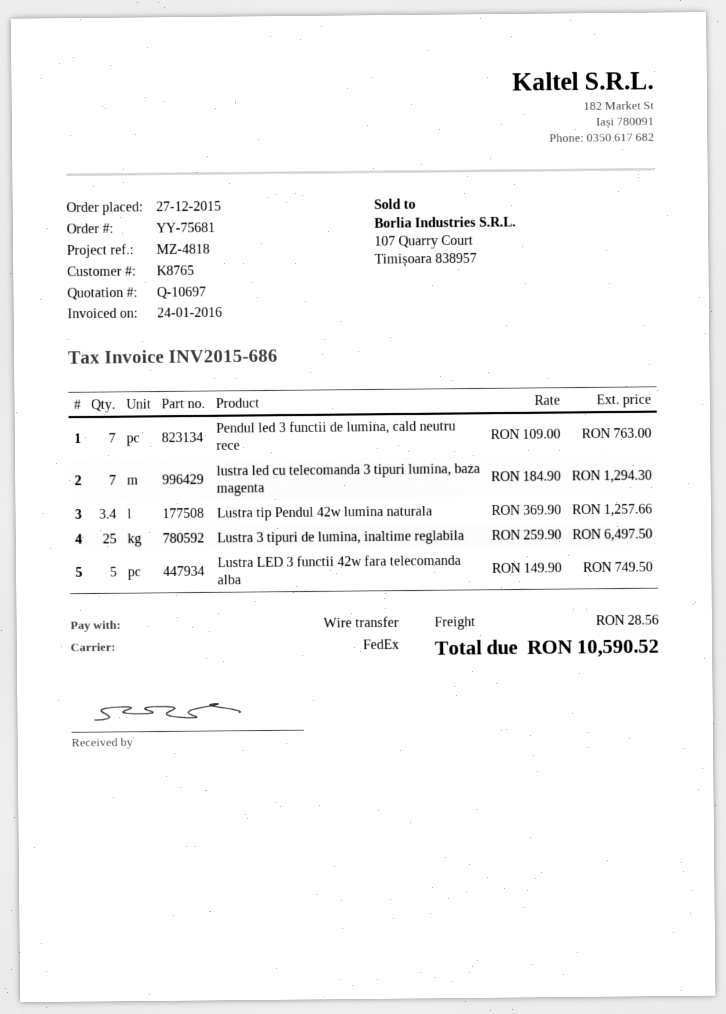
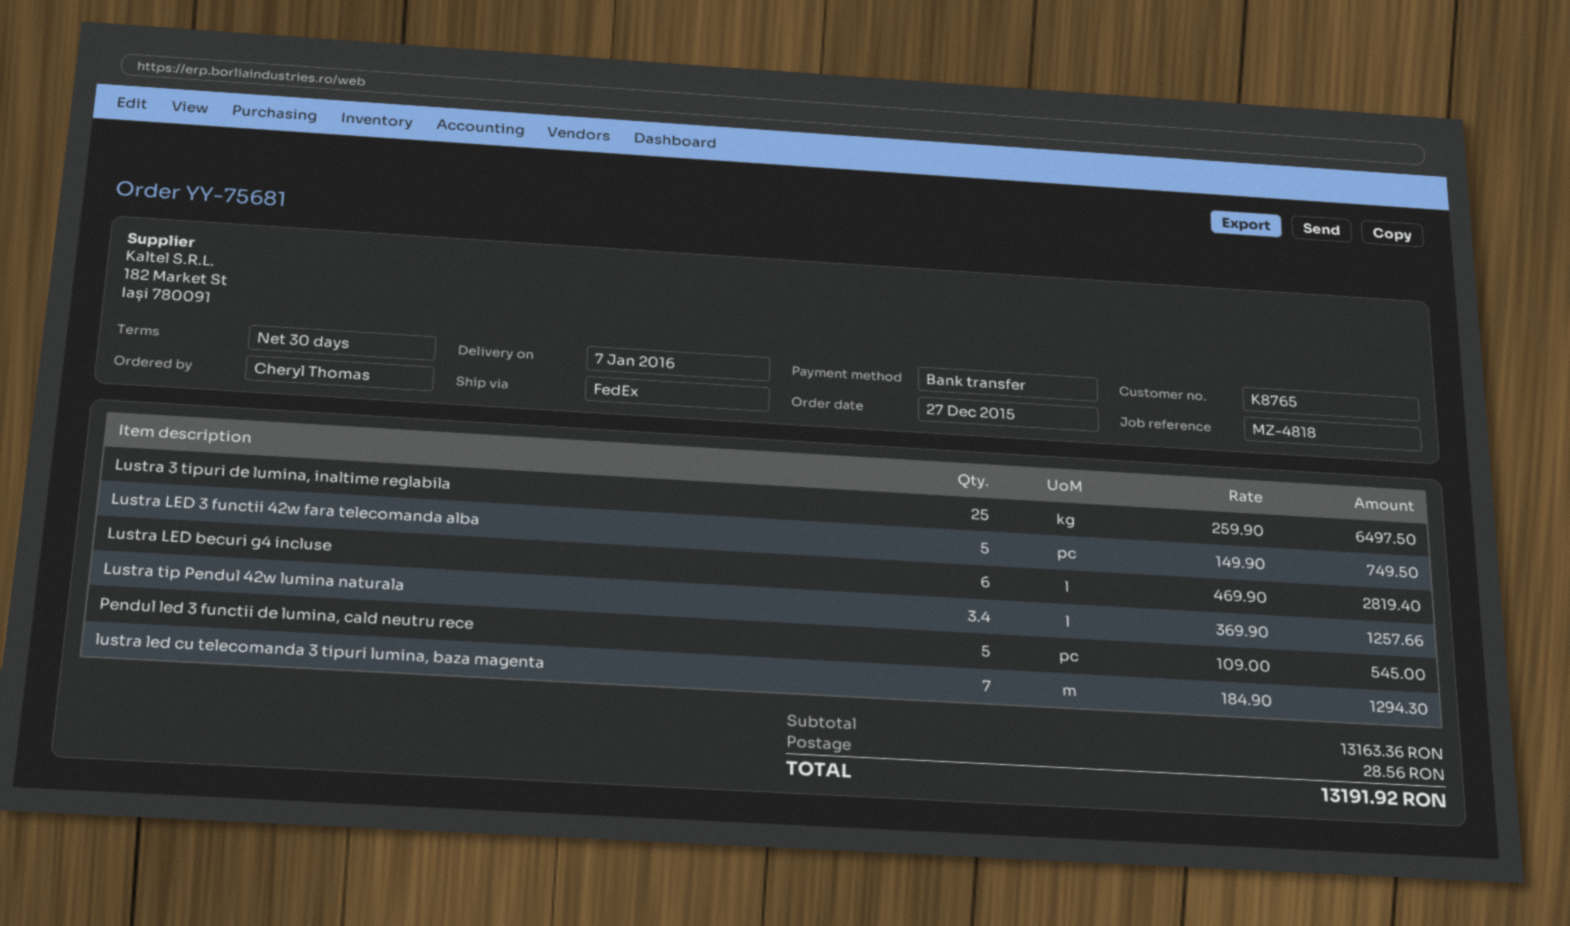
Pendul led 3 functii de lumina, cald neutru rece: 7 x 109.00 = 763.00 -> 5 x 109.00 = 545.00
Lustra LED becuri g4 incluse: none -> 6 x 469.90 = 2819.40
total: 10590.52 -> 13191.92

